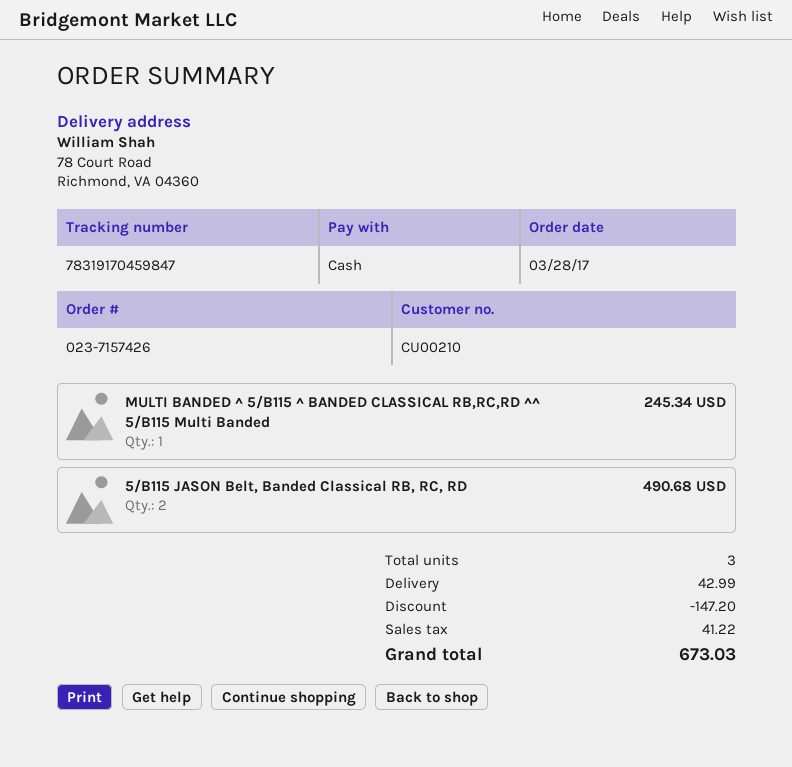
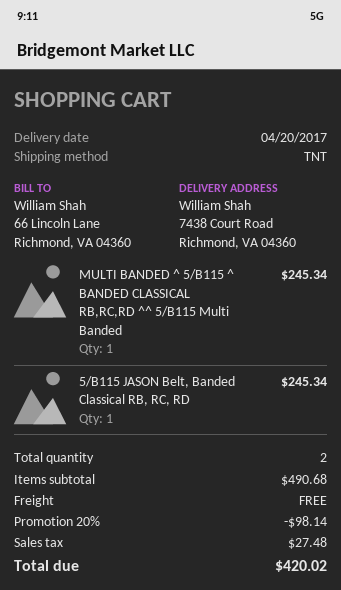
ship to: 78 Court Road, Richmond, VA 04360 -> 7438 Court Road, Richmond, VA 04360
5/B115 JASON Belt, Banded Classical RB, RC, RD: 2 for 490.68 -> 1 for 245.34
total quantity: 3 -> 2
discount: 147.20 -> 98.14
shipping: 42.99 -> 0.00
tax: 41.22 -> 27.48
total: 673.03 -> 420.02

